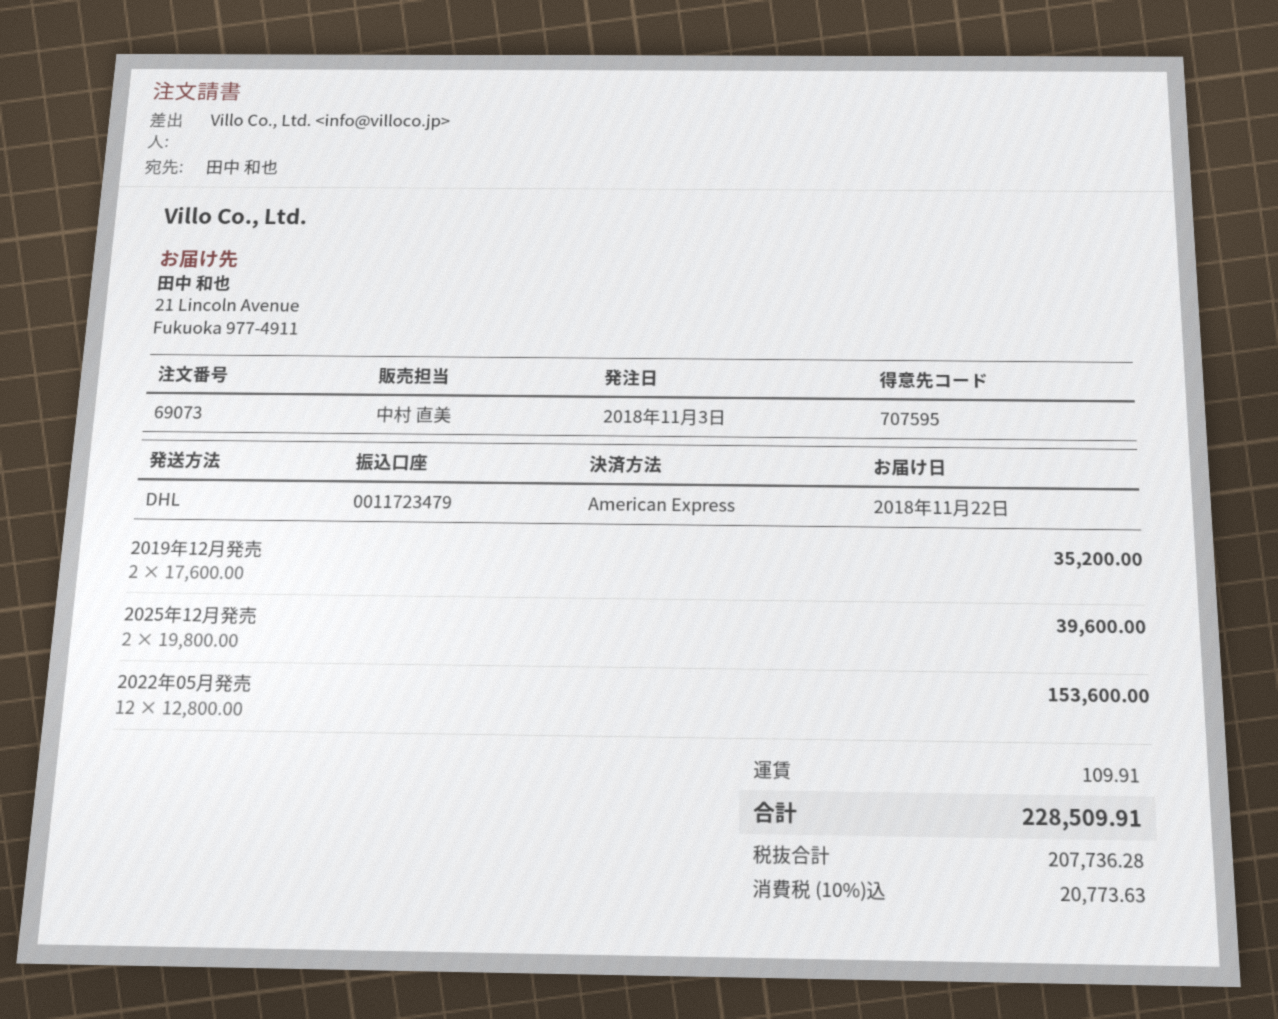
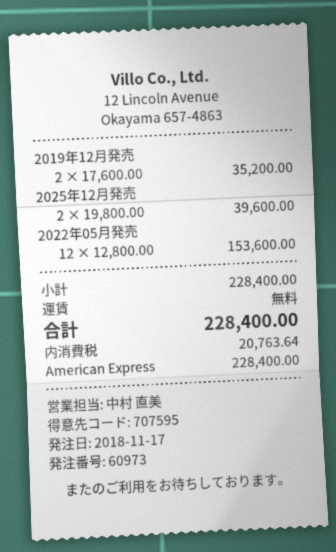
order number: 69073 -> 60973
order date: 2018-11-03 -> 2018-11-17
shipping: 109.91 -> 0.00
tax: 20773.63 -> 20763.64
total: 228509.91 -> 228400.00

